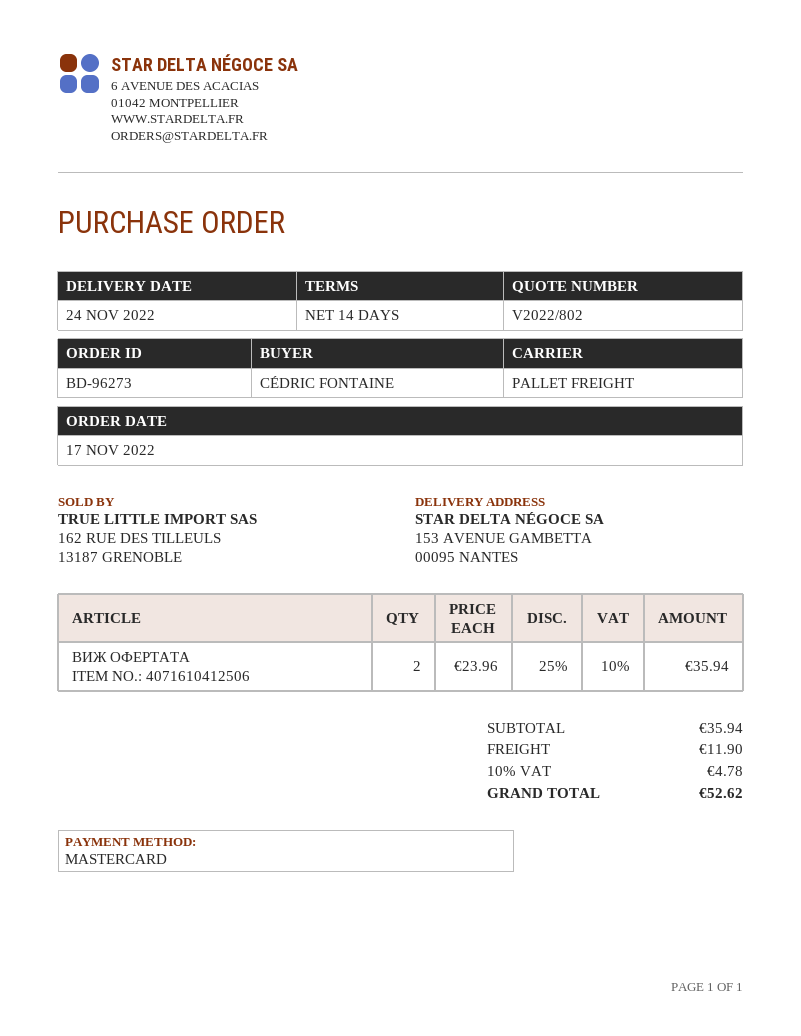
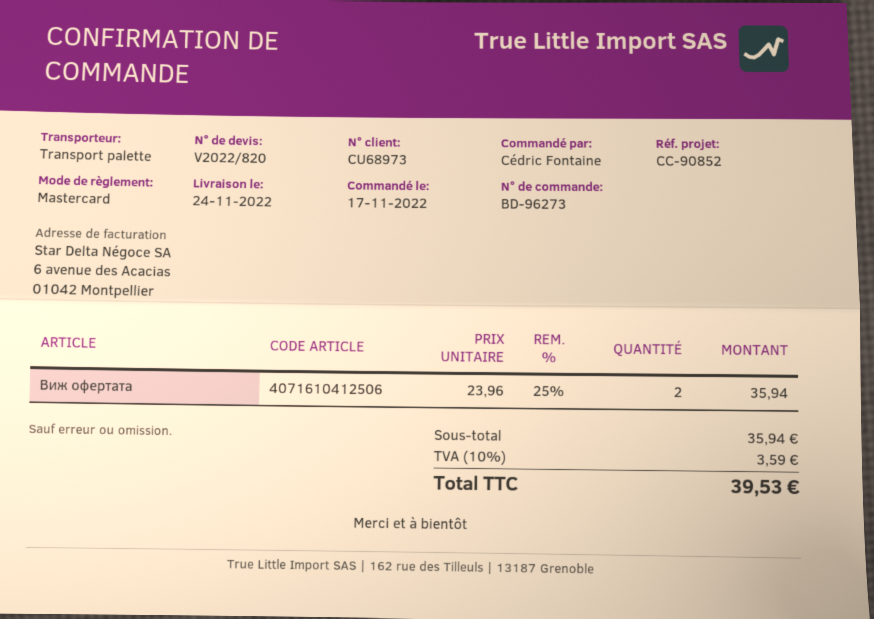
quote number: V2022/802 -> V2022/820
shipping: 11.90 -> none
tax: 10% = 4.78 -> 10% = 3.59
total: 52.62 -> 39.53

